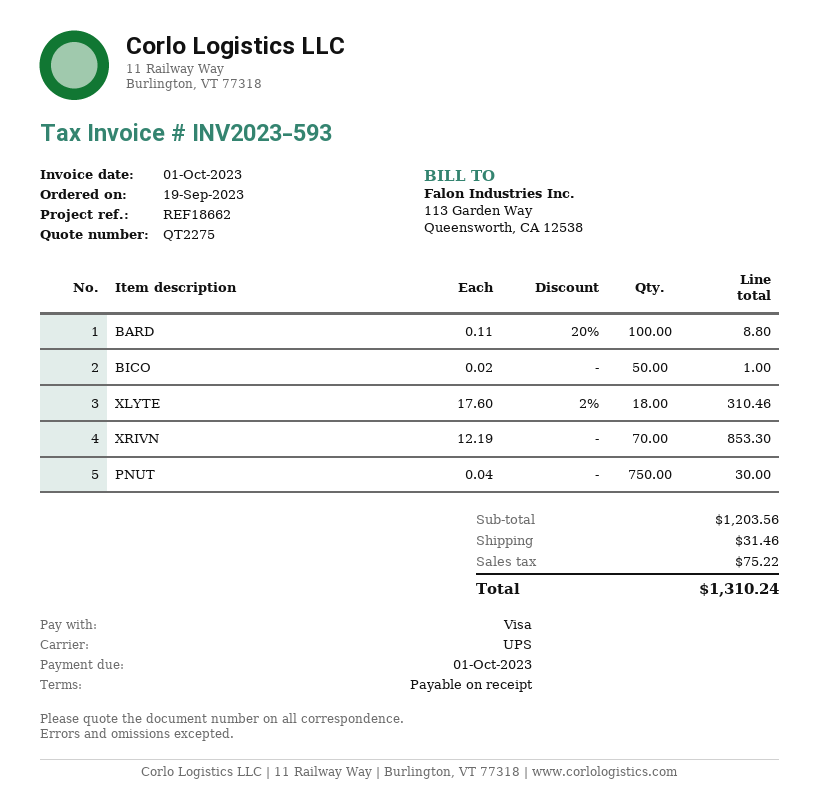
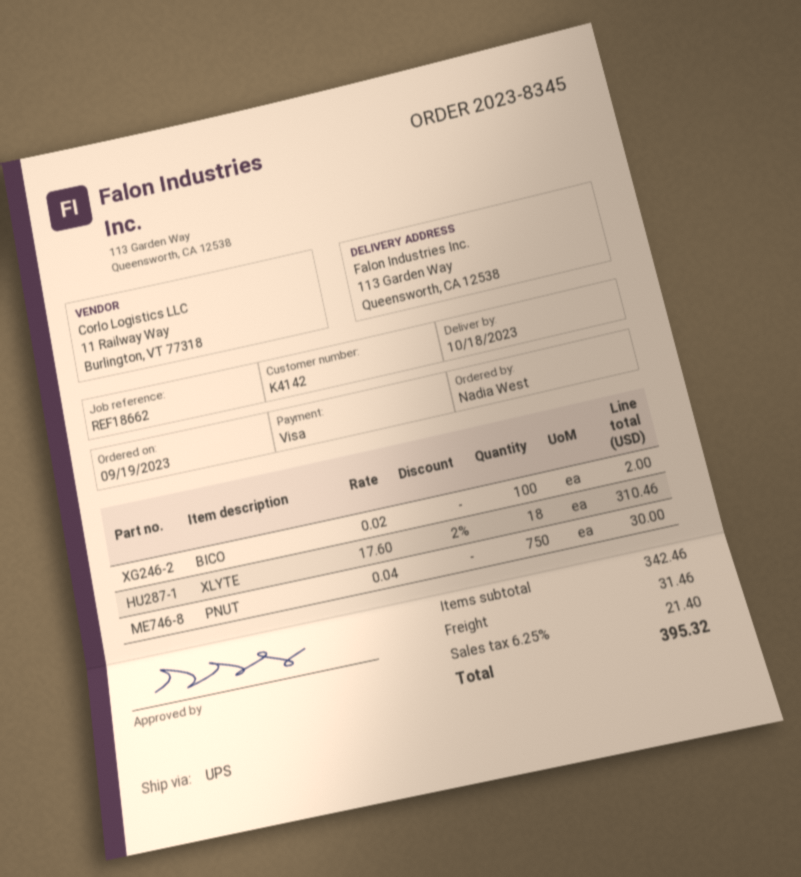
BARD: 100 x 0.11 - 20% = 8.80 -> none
BICO: 50 x 0.02 = 1.00 -> 100 x 0.02 = 2.00
XRIVN: 70 x 12.19 = 853.30 -> none
subtotal: 1203.56 -> 342.46
tax: 75.22 -> 21.40
total: 1310.24 -> 395.32

